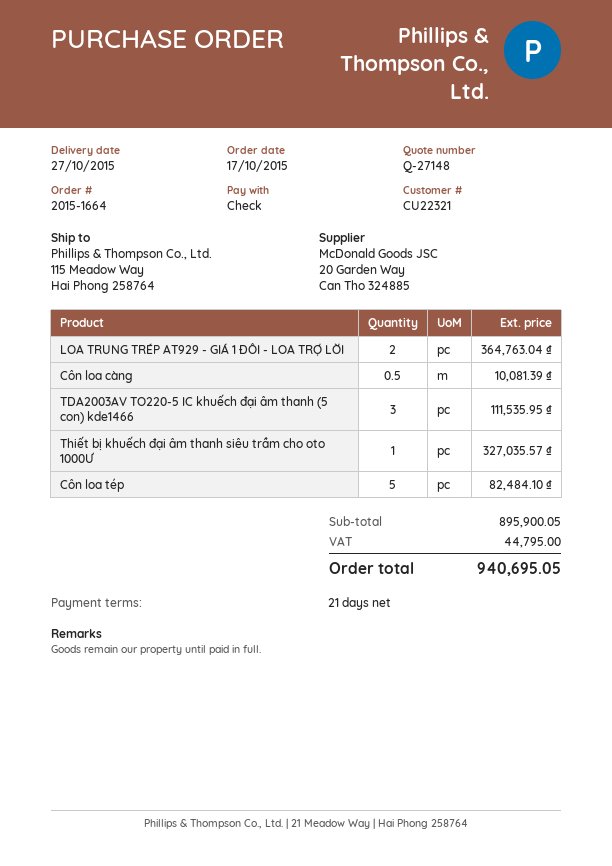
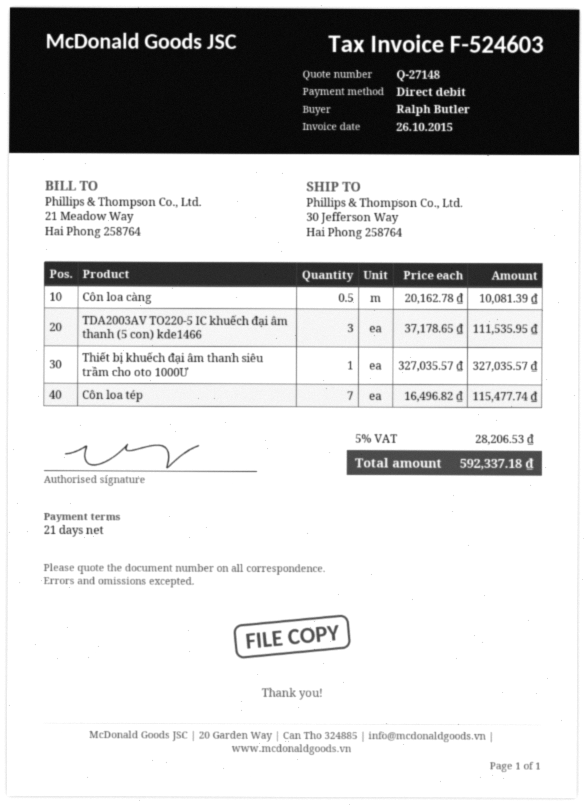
payment method: cheque -> direct debit
ship to: 115 Meadow Way, Hai Phong 258764 -> 30 Jefferson Way, Hai Phong 258764
LOA TRUNG TRÉP AT929 - GIÁ 1 ĐÔI - LOA TRỢ LỜI: 2 for 364763.04 -> none
Côn loa tép: 5 for 82484.10 -> 7 for 115477.74
tax: 44795.00 -> 28206.53
total: 940695.05 -> 592337.18

